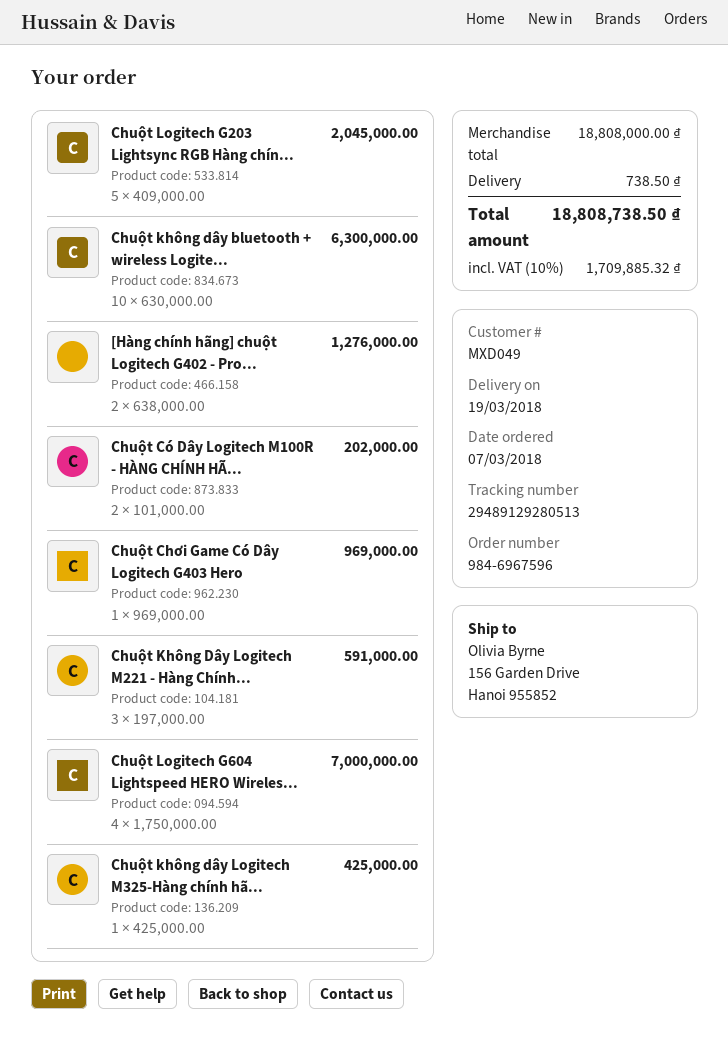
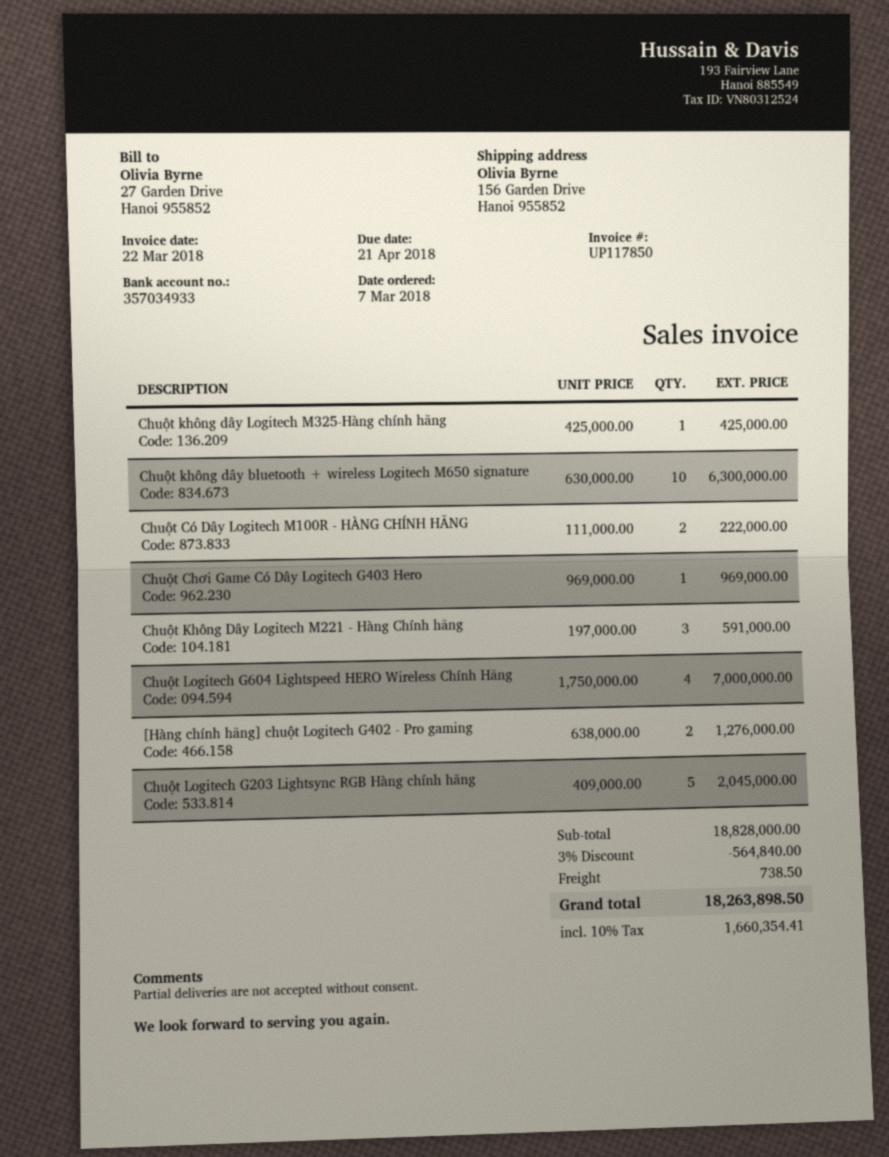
Chuột Có Dây Logitech M100R - HÀNG CHÍNH HÃ...: 2 x 101000.00 = 202000.00 -> 2 x 111000.00 = 222000.00
subtotal: 18808000.00 -> 18828000.00
discount: none -> 3% = 564840.00
tax: 10% = 1709885.32 -> 10% = 1660354.41
total: 18808738.50 -> 18263898.50

